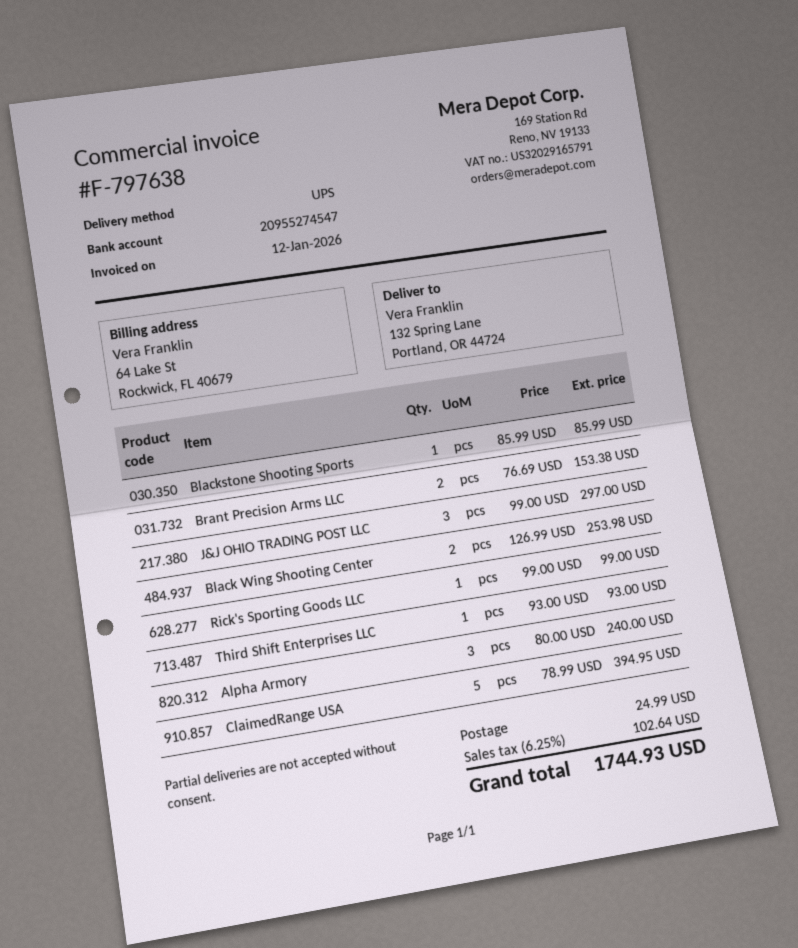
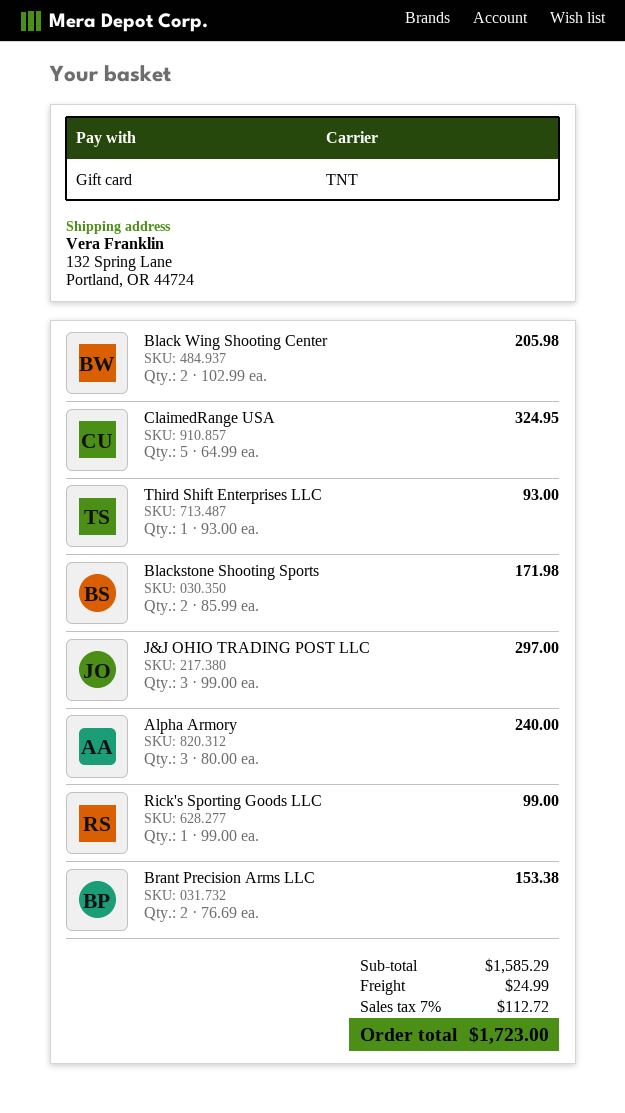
shipping method: UPS -> TNT
Blackstone Shooting Sports: 1 x 85.99 = 85.99 -> 2 x 85.99 = 171.98
Black Wing Shooting Center: 2 x 126.99 = 253.98 -> 2 x 102.99 = 205.98
ClaimedRange USA: 5 x 78.99 = 394.95 -> 5 x 64.99 = 324.95
tax: 6.25% = 102.64 -> 7% = 112.72
total: 1744.93 -> 1723.00

